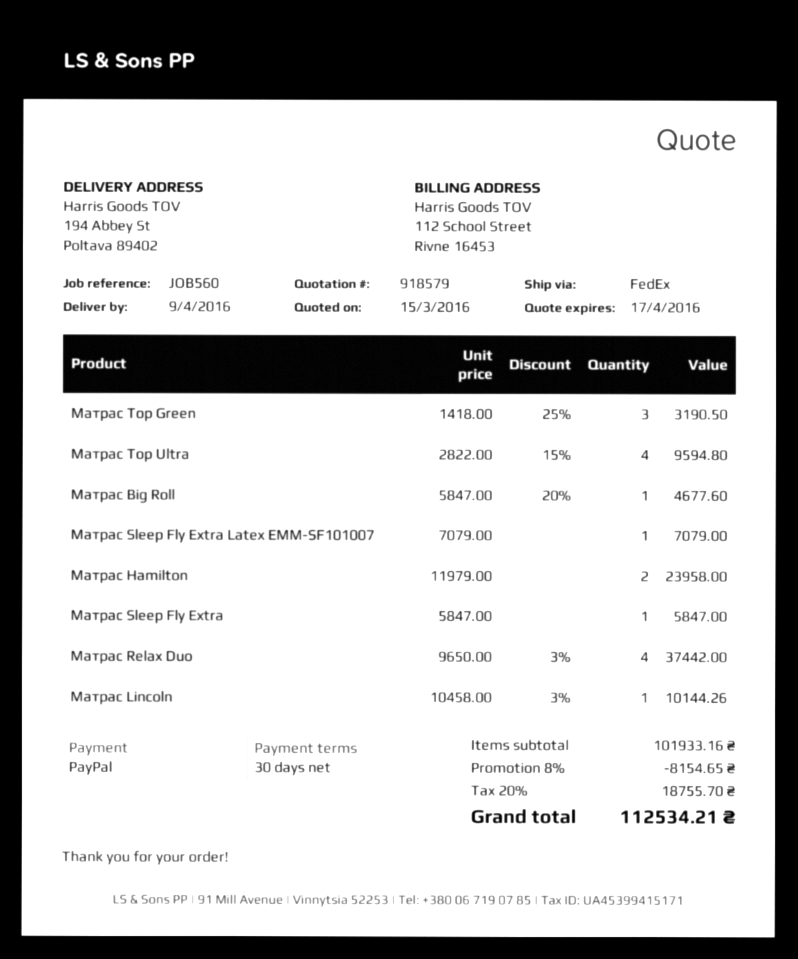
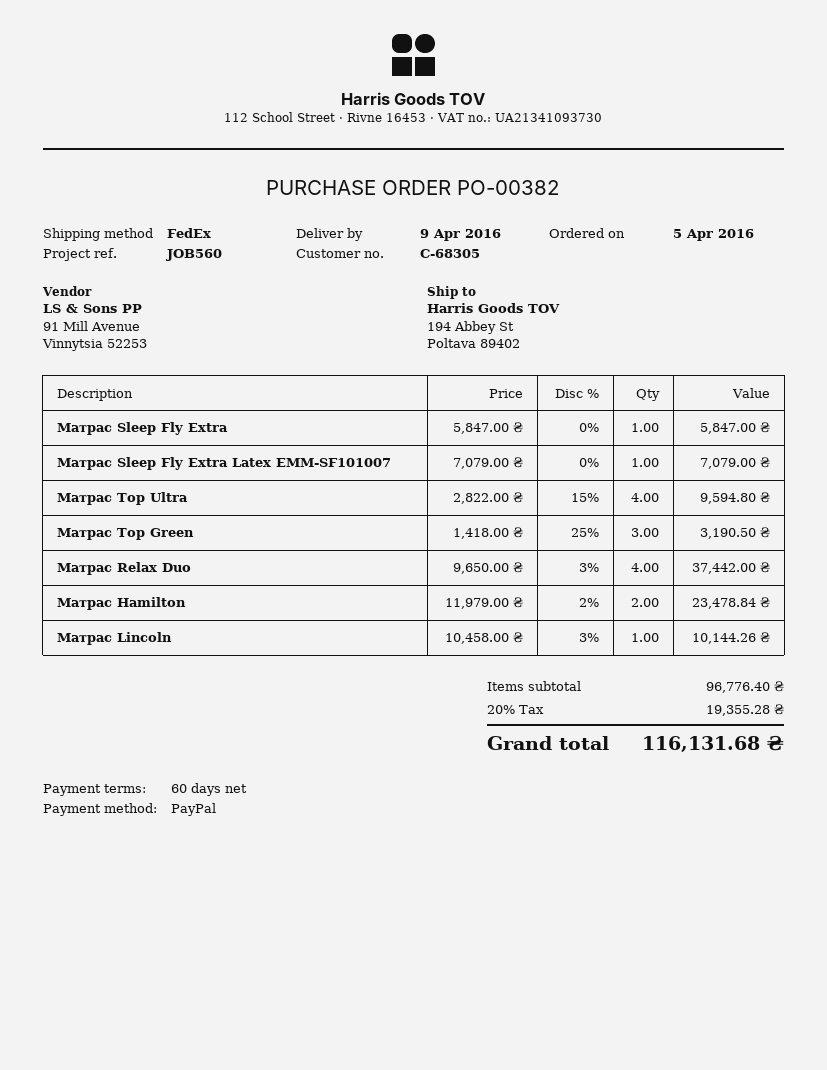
payment terms: 30 days -> 60 days
Матрас Big Roll: 1 x 5847.00 - 20% = 4677.60 -> none
Матрас Hamilton: 2 x 11979.00 = 23958.00 -> 2 x 11979.00 - 2% = 23478.84
subtotal: 101933.16 -> 96776.40
discount: 8% = 8154.65 -> none
tax: 20% = 18755.70 -> 20% = 19355.28
total: 112534.21 -> 116131.68

